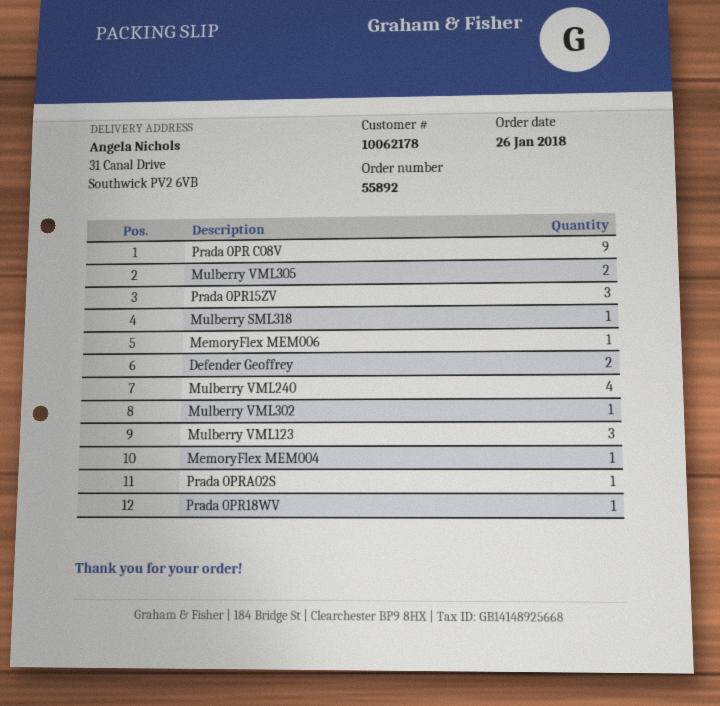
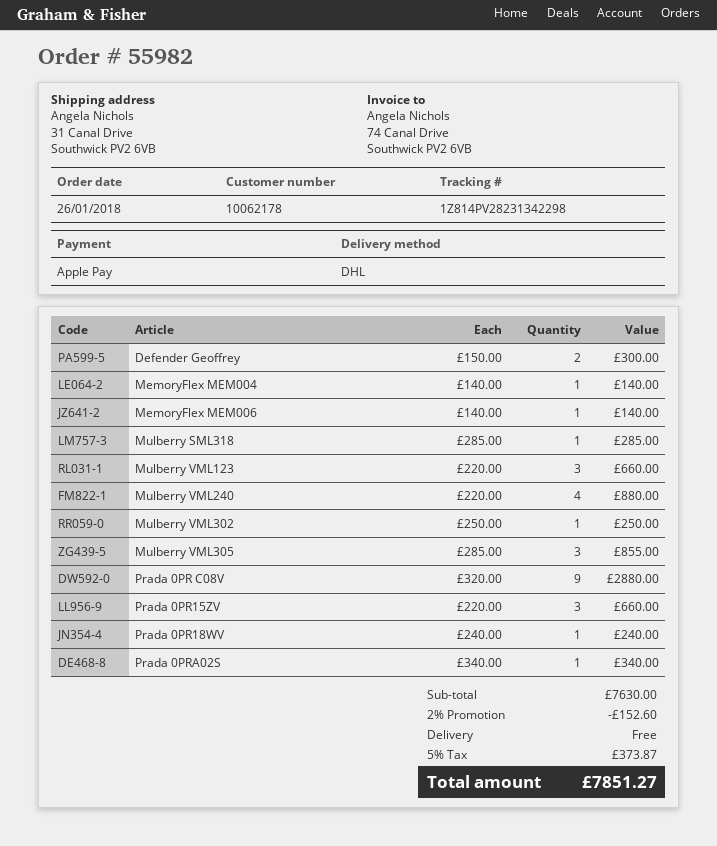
order number: 55892 -> 55982
Mulberry VML305: 2 -> 3

